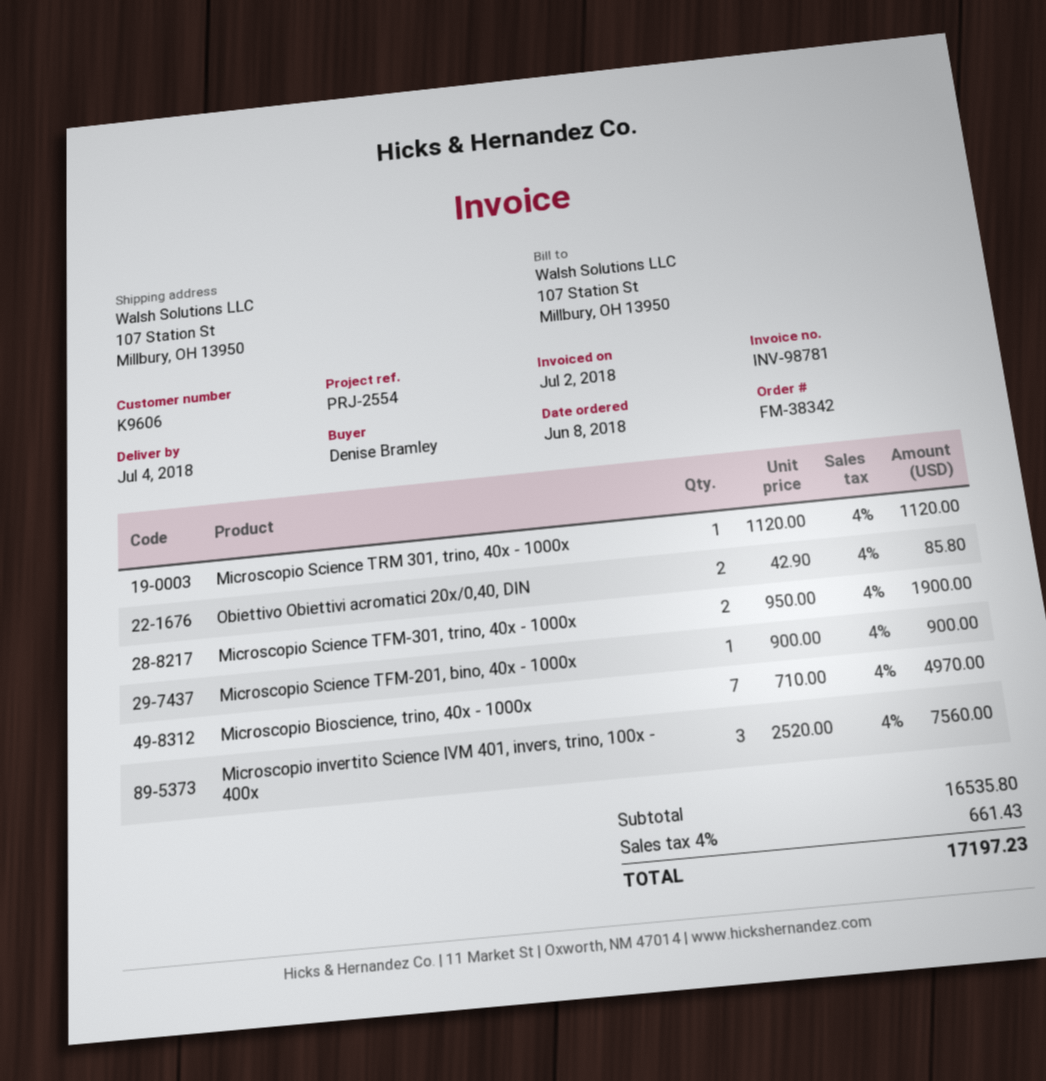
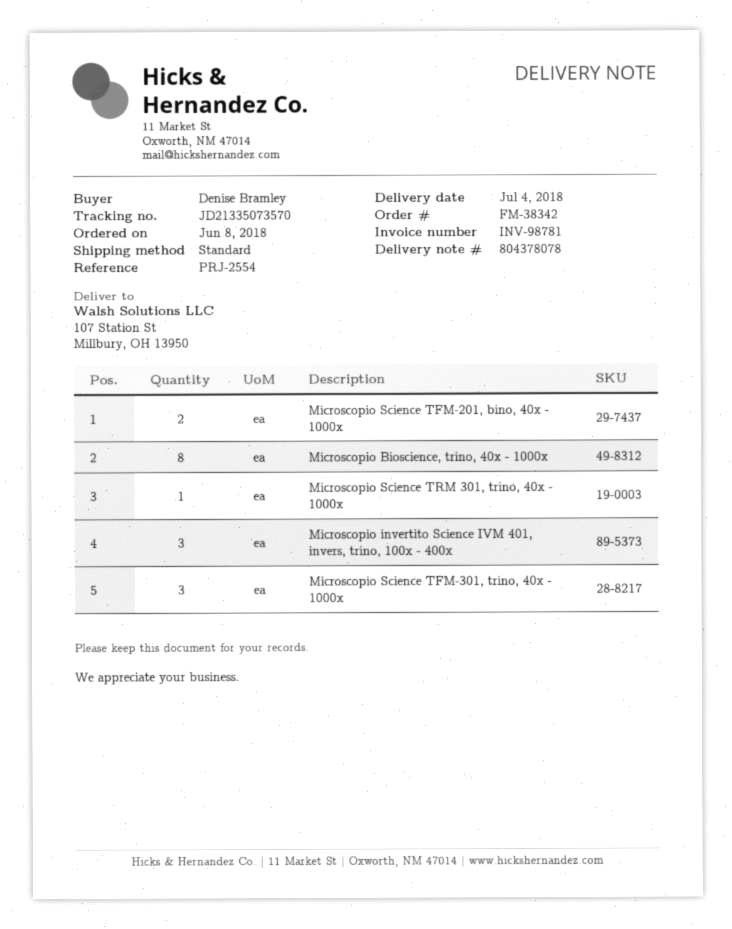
Obiettivo Obiettivi acromatici 20x/0,40, DIN: 2 -> none
Microscopio Science TFM-301, trino, 40x - 1000x: 2 -> 3
Microscopio Science TFM-201, bino, 40x - 1000x: 1 -> 2
Microscopio Bioscience, trino, 40x - 1000x: 7 -> 8

